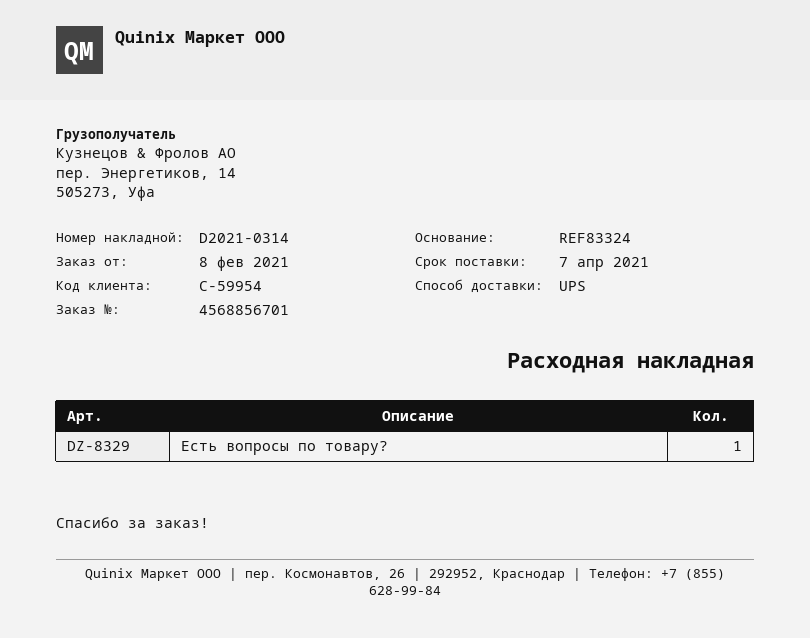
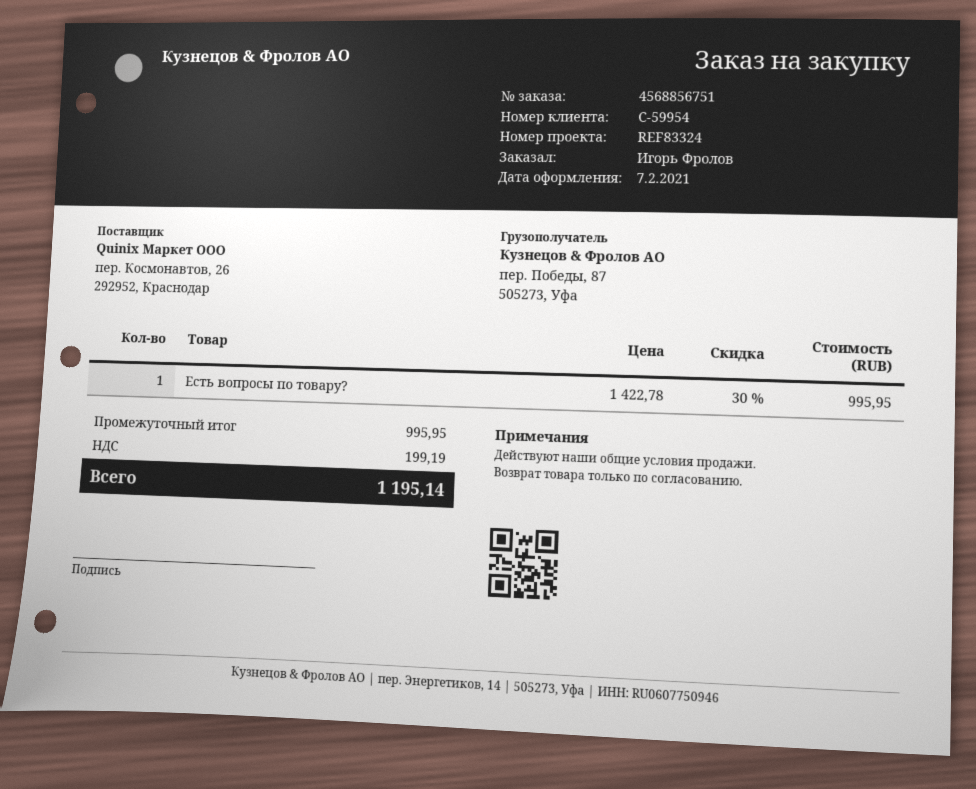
order number: 4568856701 -> 4568856751
order date: 2021-02-08 -> 2021-02-07
ship to: пер. Энергетиков, 14, 505273, Уфа -> пер. Победы, 87, 505273, Уфа

